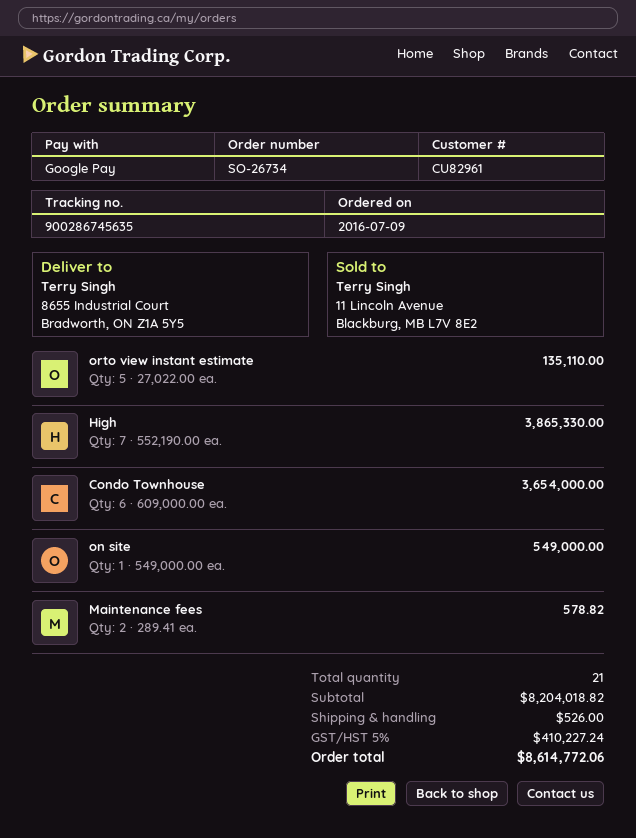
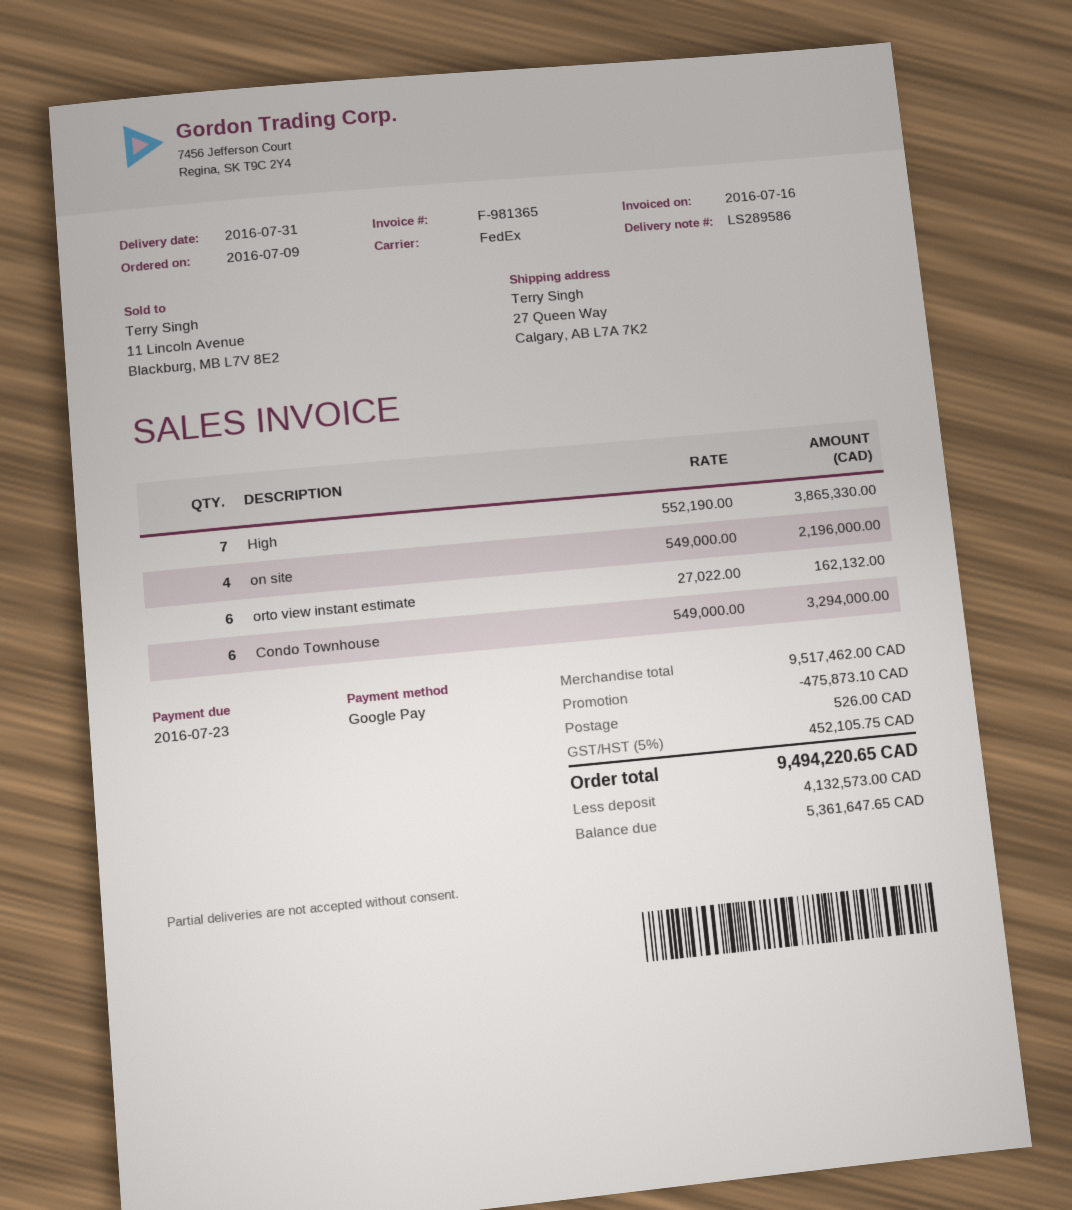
ship to: 8655 Industrial Court, Bradworth, ON Z1A 5Y5 -> 27 Queen Way, Calgary, AB L7A 7K2
orto view instant estimate: 5 x 27022.00 = 135110.00 -> 6 x 27022.00 = 162132.00
Condo Townhouse: 6 x 609000.00 = 3654000.00 -> 6 x 549000.00 = 3294000.00
on site: 1 x 549000.00 = 549000.00 -> 4 x 549000.00 = 2196000.00
Maintenance fees: 2 x 289.41 = 578.82 -> none
subtotal: 8204018.82 -> 9517462.00
discount: none -> 475873.10
tax: 5% = 410227.24 -> 5% = 452105.75
total: 8614772.06 -> 9494220.65

